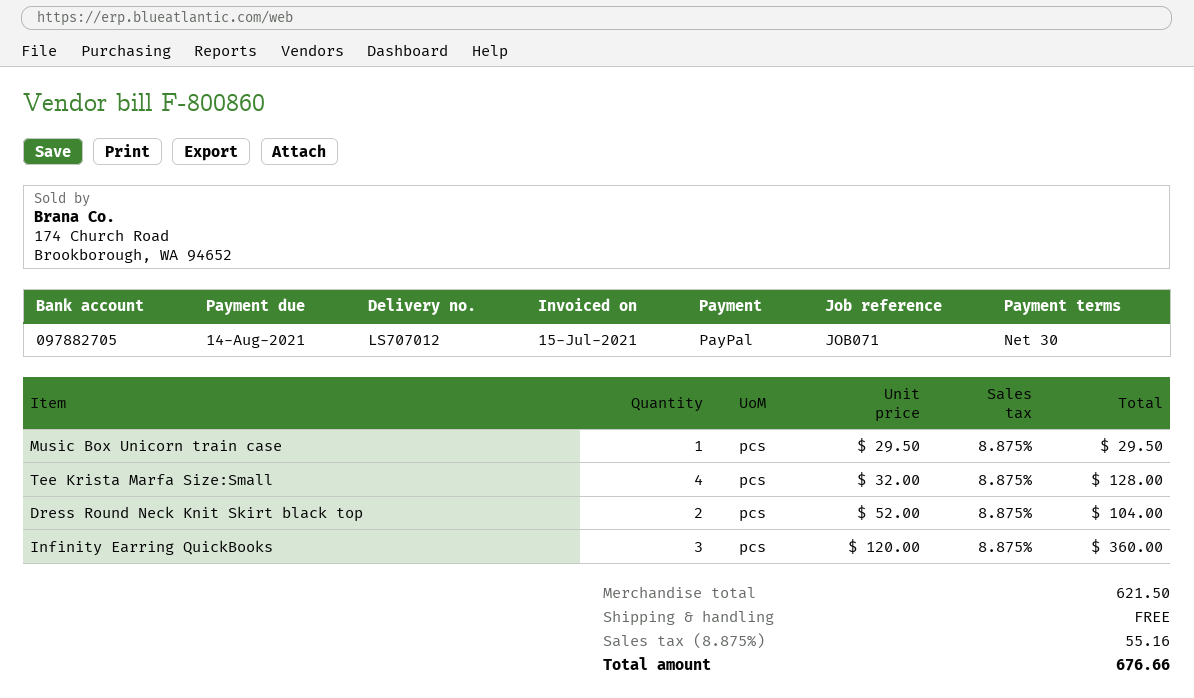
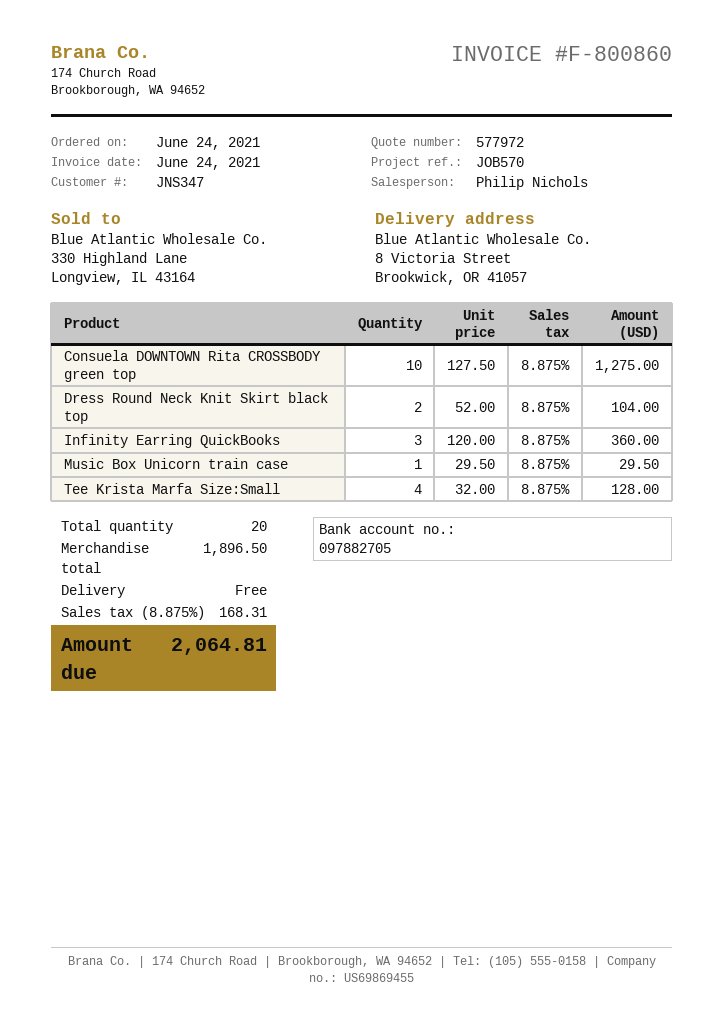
invoice date: 2021-07-15 -> 2021-06-24
reference: JOB071 -> JOB570
Consuela DOWNTOWN Rita CROSSBODY green top: none -> 10 x 127.50 = 1275.00
subtotal: 621.50 -> 1896.50
tax: 8.875% = 55.16 -> 8.875% = 168.31
total: 676.66 -> 2064.81

